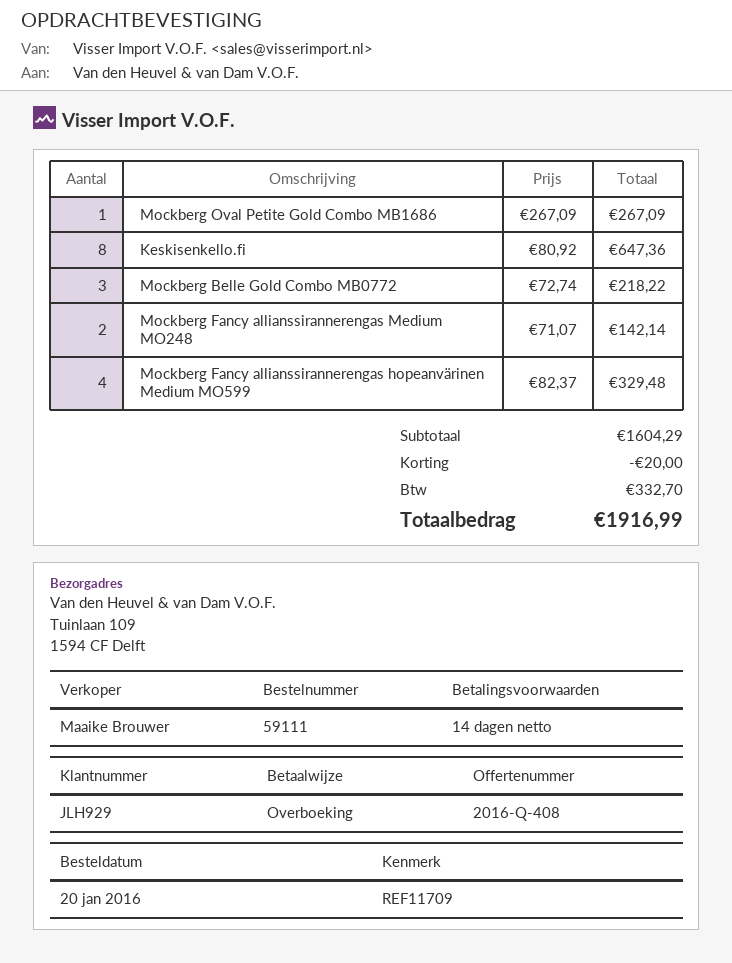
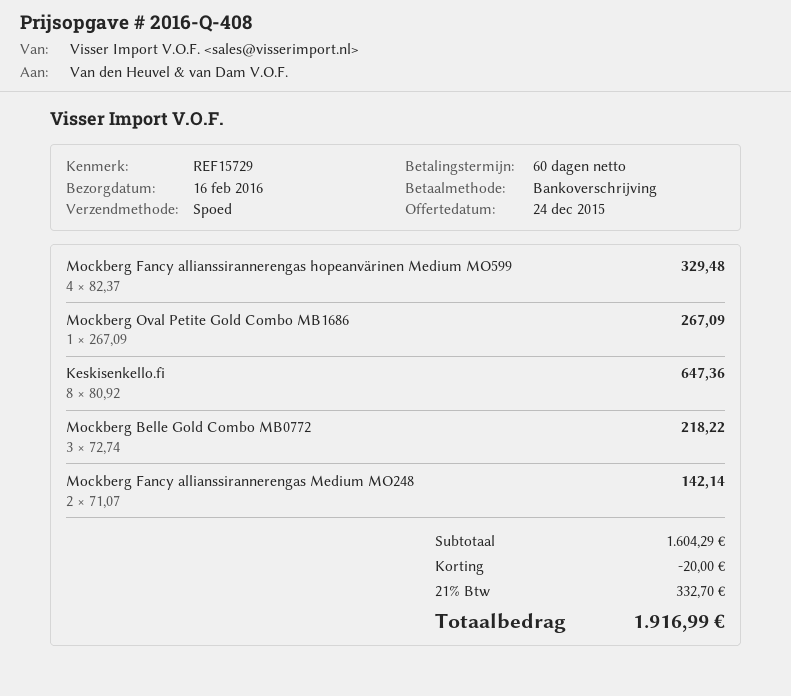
payment terms: 14 days -> 60 days
reference: REF11709 -> REF15729

